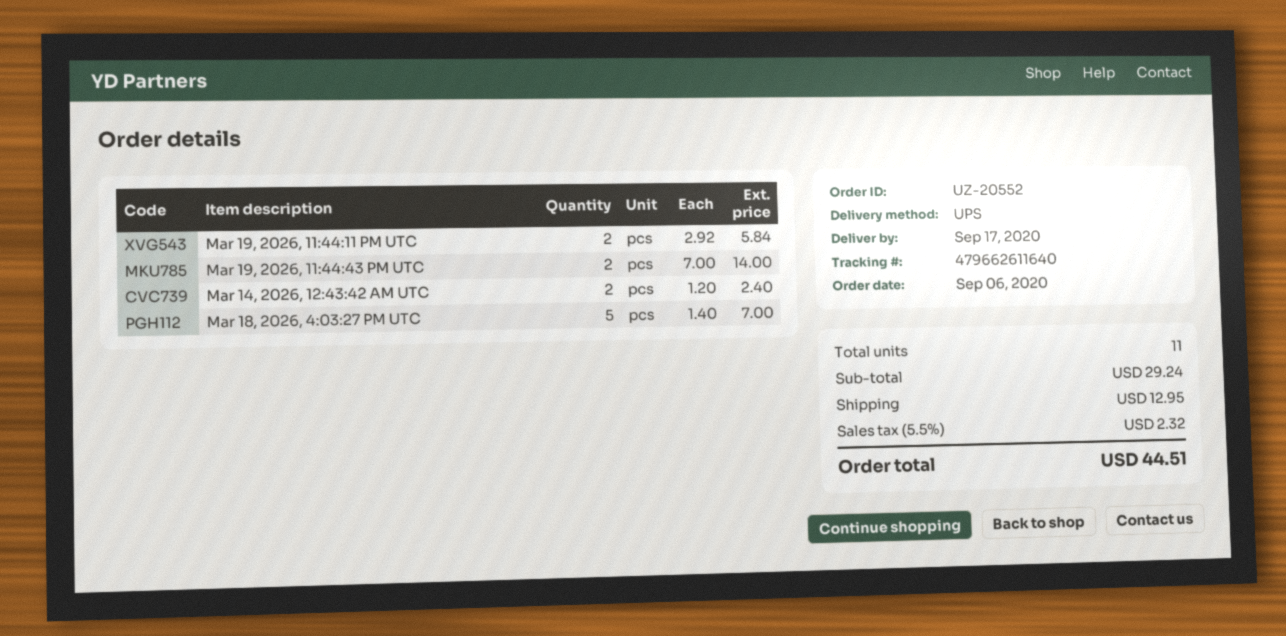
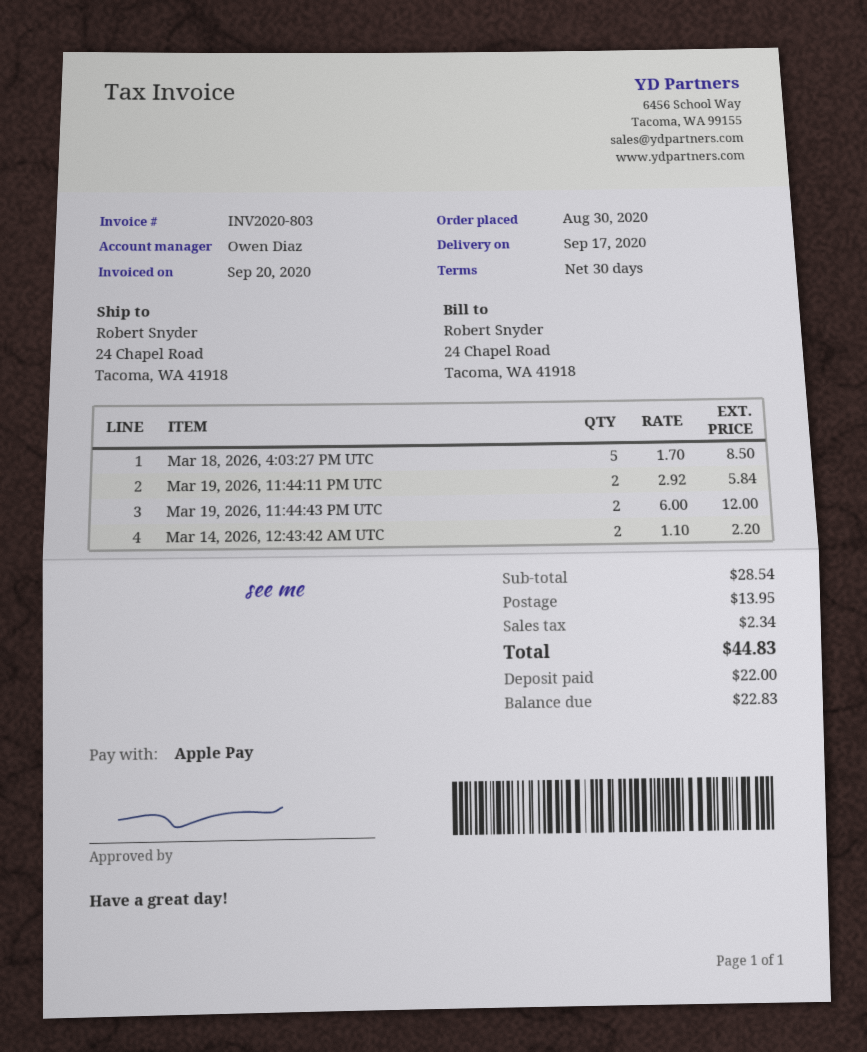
order date: 2020-09-06 -> 2020-08-30
Mar 19, 2026, 11:44:43 PM UTC: 2 x 7.00 = 14.00 -> 2 x 6.00 = 12.00
Mar 14, 2026, 12:43:42 AM UTC: 2 x 1.20 = 2.40 -> 2 x 1.10 = 2.20
Mar 18, 2026, 4:03:27 PM UTC: 5 x 1.40 = 7.00 -> 5 x 1.70 = 8.50
subtotal: 29.24 -> 28.54
shipping: 12.95 -> 13.95
tax: 2.32 -> 2.34
total: 44.51 -> 44.83

